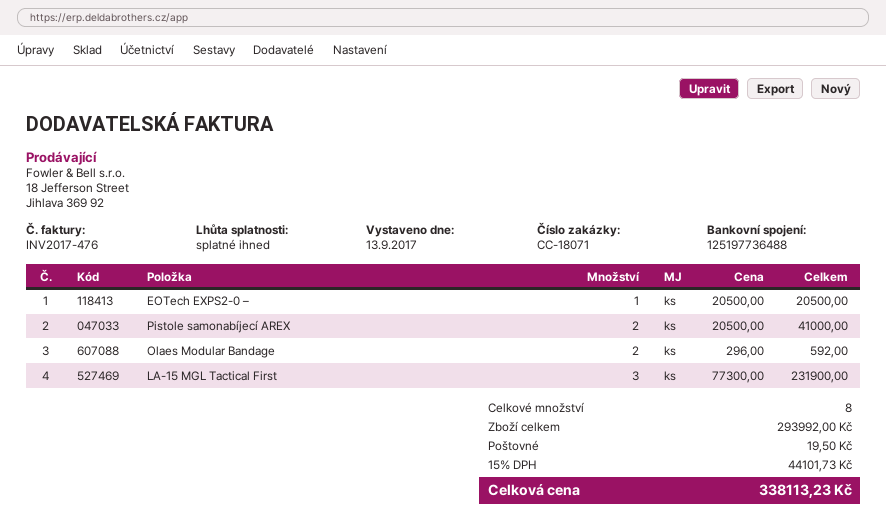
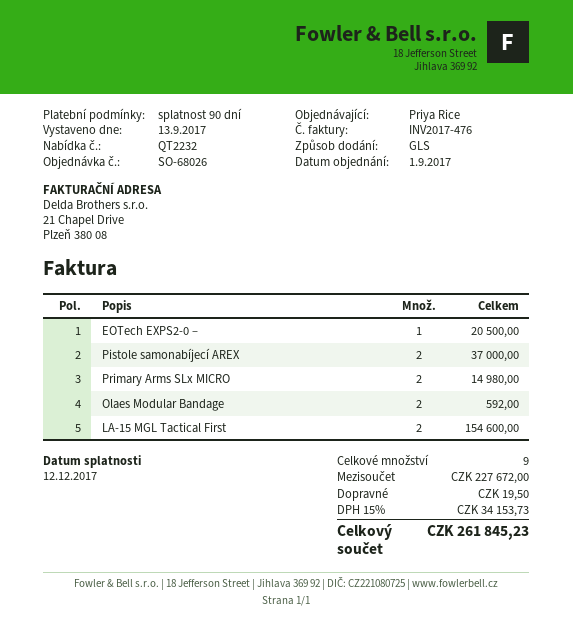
payment terms: on receipt -> 90 days
Pistole samonabíjecí AREX: 2 for 41000.00 -> 2 for 37000.00
LA-15 MGL Tactical First: 3 for 231900.00 -> 2 for 154600.00
Primary Arms SLx MICRO: none -> 2 for 14980.00
total quantity: 8 -> 9
subtotal: 293992.00 -> 227672.00
tax: 15% = 44101.73 -> 15% = 34153.73
total: 338113.23 -> 261845.23

